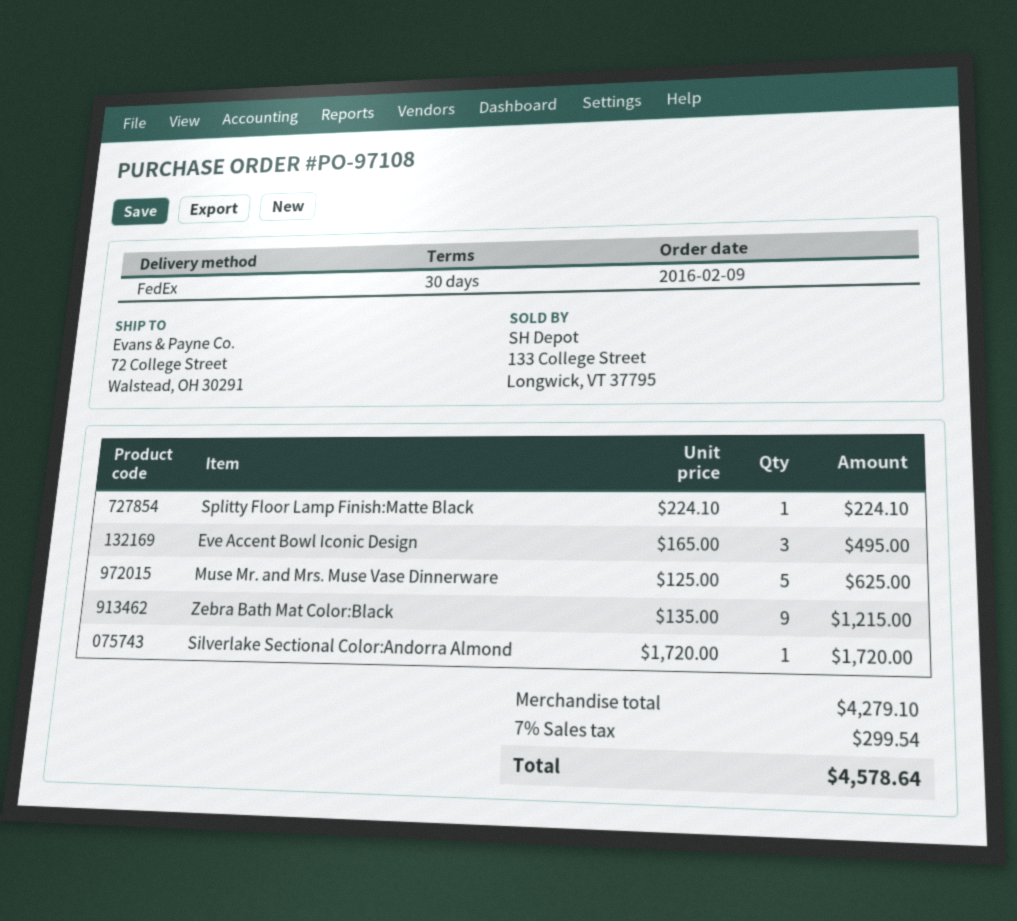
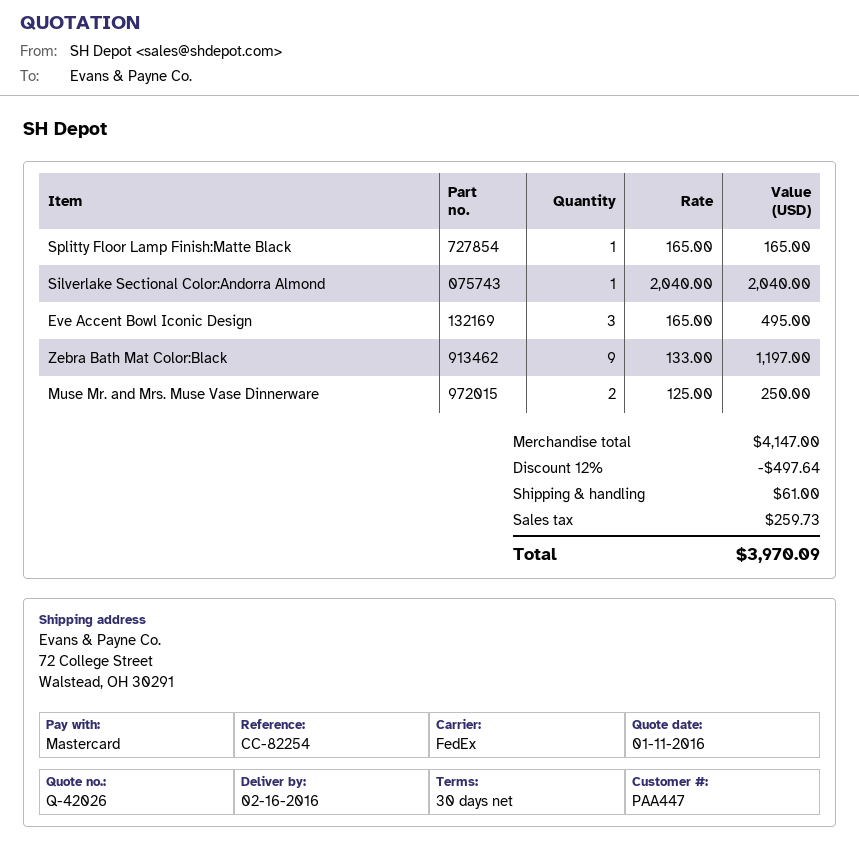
Splitty Floor Lamp Finish:Matte Black: 1 x 224.10 = 224.10 -> 1 x 165.00 = 165.00
Muse Mr. and Mrs. Muse Vase Dinnerware: 5 x 125.00 = 625.00 -> 2 x 125.00 = 250.00
Zebra Bath Mat Color:Black: 9 x 135.00 = 1215.00 -> 9 x 133.00 = 1197.00
Silverlake Sectional Color:Andorra Almond: 1 x 1720.00 = 1720.00 -> 1 x 2040.00 = 2040.00
subtotal: 4279.10 -> 4147.00
discount: none -> 12% = 497.64
shipping: none -> 61.00
tax: 299.54 -> 259.73
total: 4578.64 -> 3970.09

